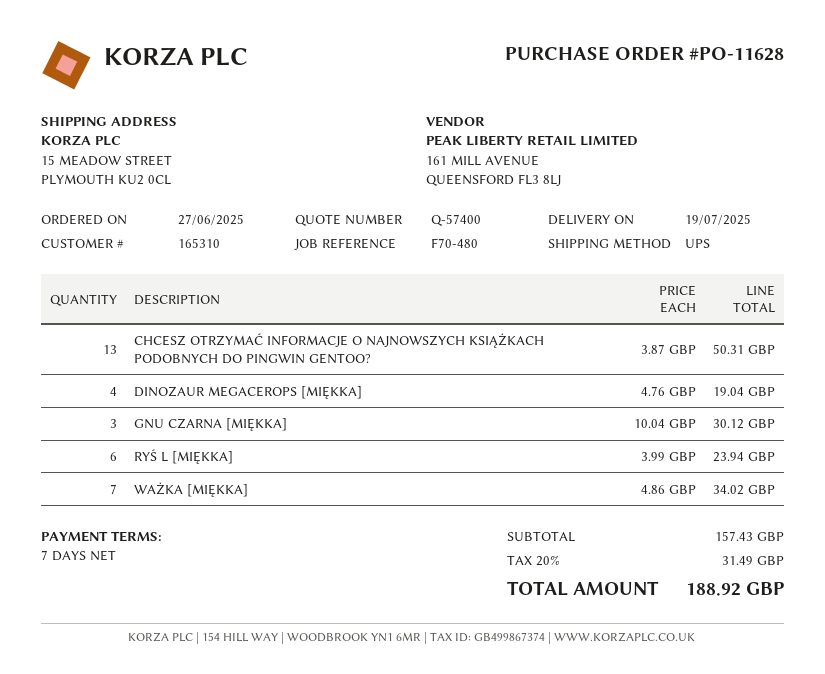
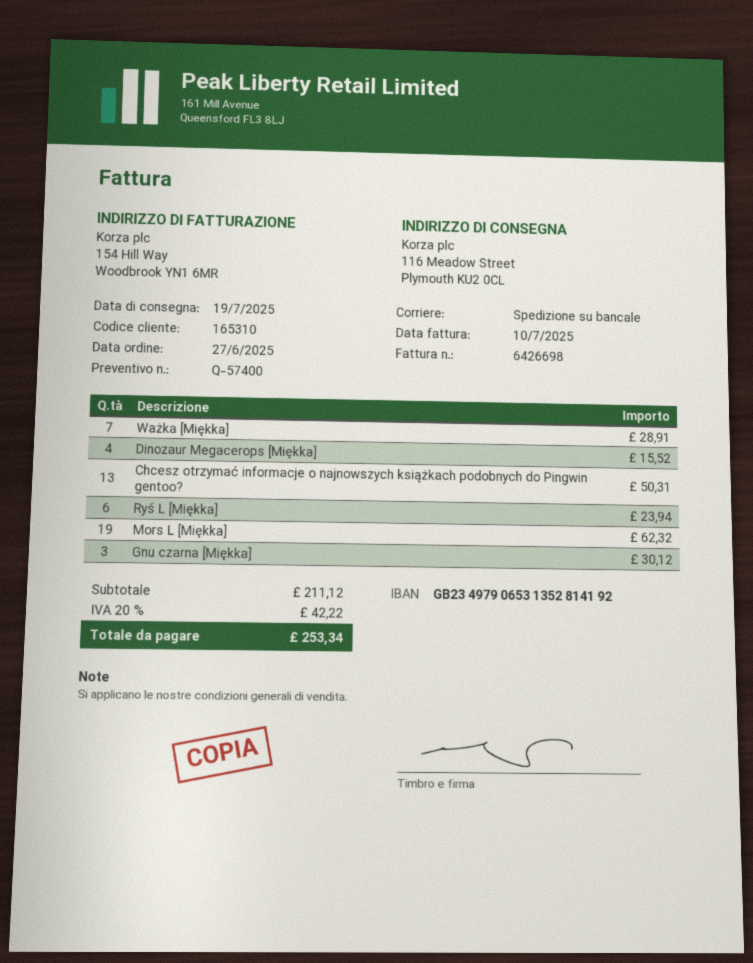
shipping method: UPS -> pallet freight
ship to: 15 MEADOW STREET, PLYMOUTH KU2 0CL -> 116 Meadow Street, Plymouth KU2 0CL
DINOZAUR MEGACEROPS [MIĘKKA]: 4 for 19.04 -> 4 for 15.52
WAŻKA [MIĘKKA]: 7 for 34.02 -> 7 for 28.91
Mors L [Miękka]: none -> 19 for 62.32
subtotal: 157.43 -> 211.12
tax: 20% = 31.49 -> 20% = 42.22
total: 188.92 -> 253.34

